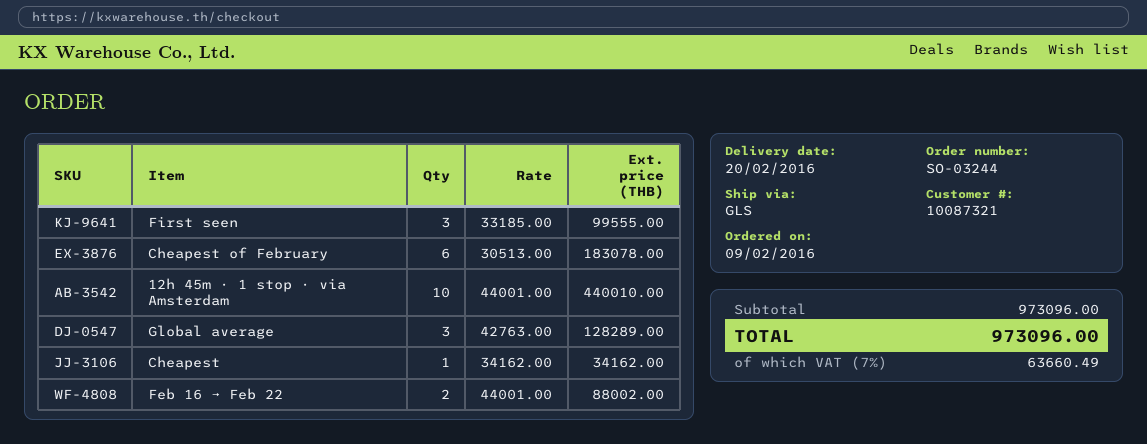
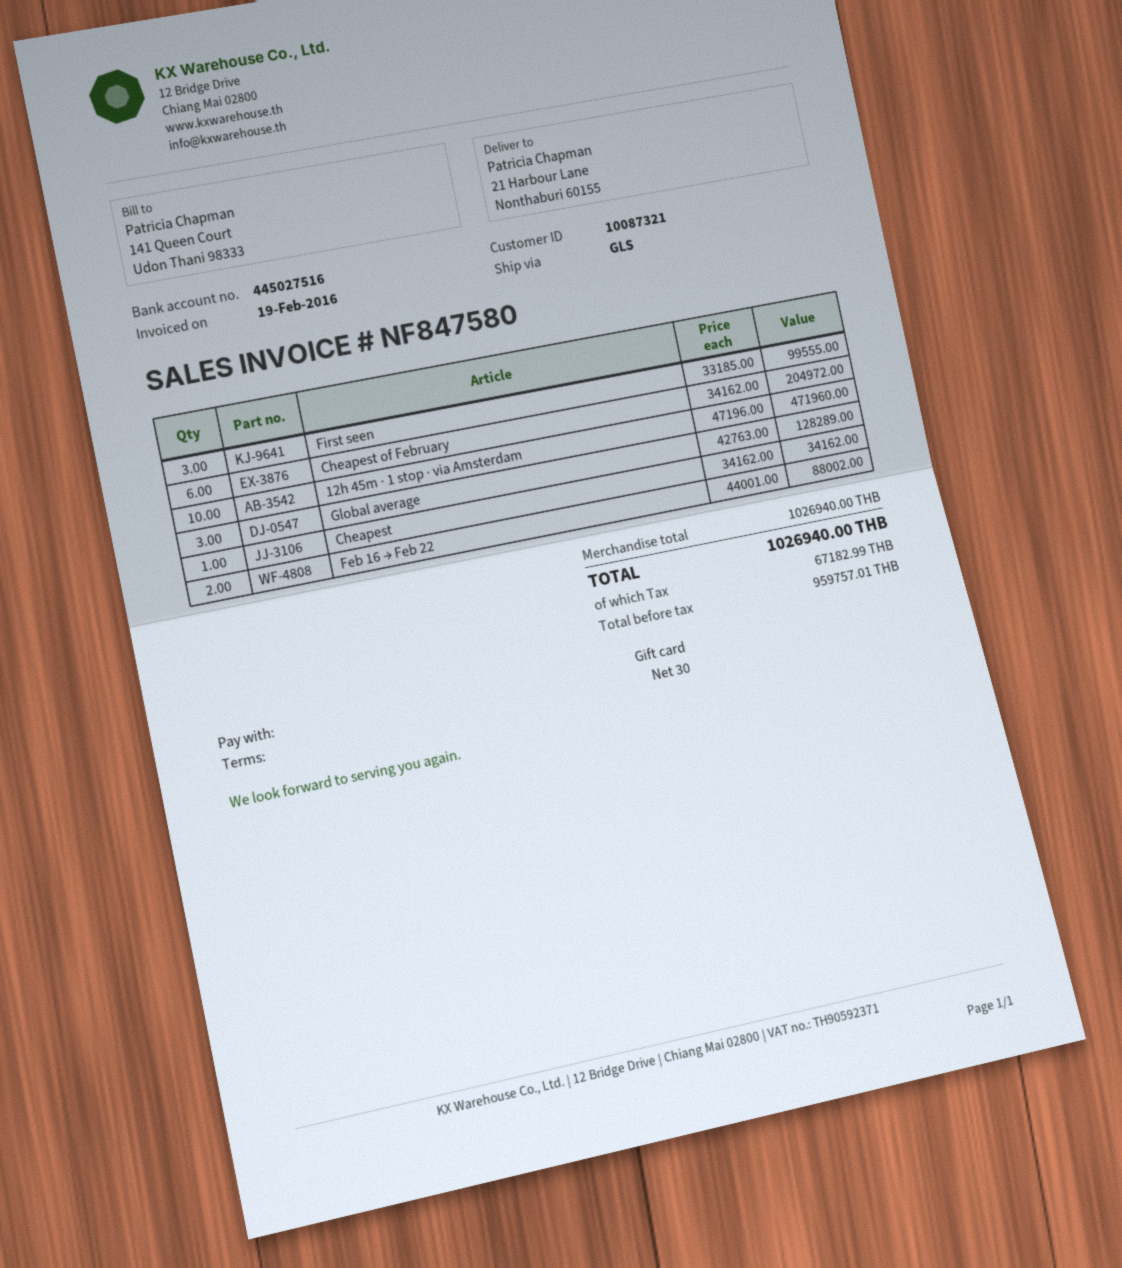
Cheapest of February: 6 x 30513.00 = 183078.00 -> 6 x 34162.00 = 204972.00
12h 45m · 1 stop · via Amsterdam: 10 x 44001.00 = 440010.00 -> 10 x 47196.00 = 471960.00
subtotal: 973096.00 -> 1026940.00
tax: 63660.49 -> 67182.99
total: 973096.00 -> 1026940.00

